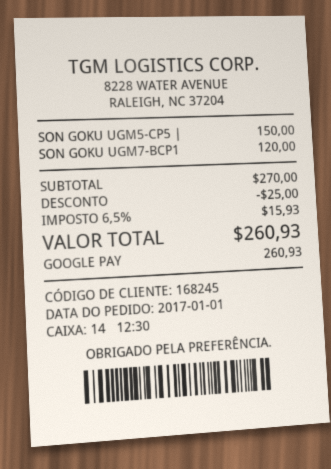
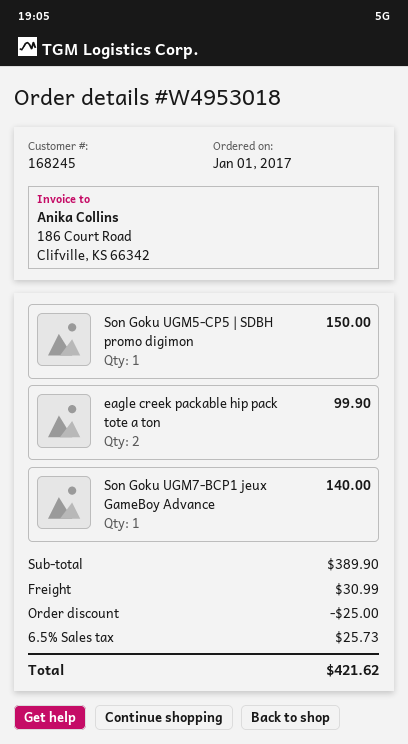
SON GOKU UGM7-BCP1: 1 for 120.00 -> 1 for 140.00
eagle creek packable hip pack tote a ton: none -> 2 for 99.90
subtotal: 270.00 -> 389.90
shipping: none -> 30.99
tax: 6.5% = 15.93 -> 6.5% = 25.73
total: 260.93 -> 421.62

